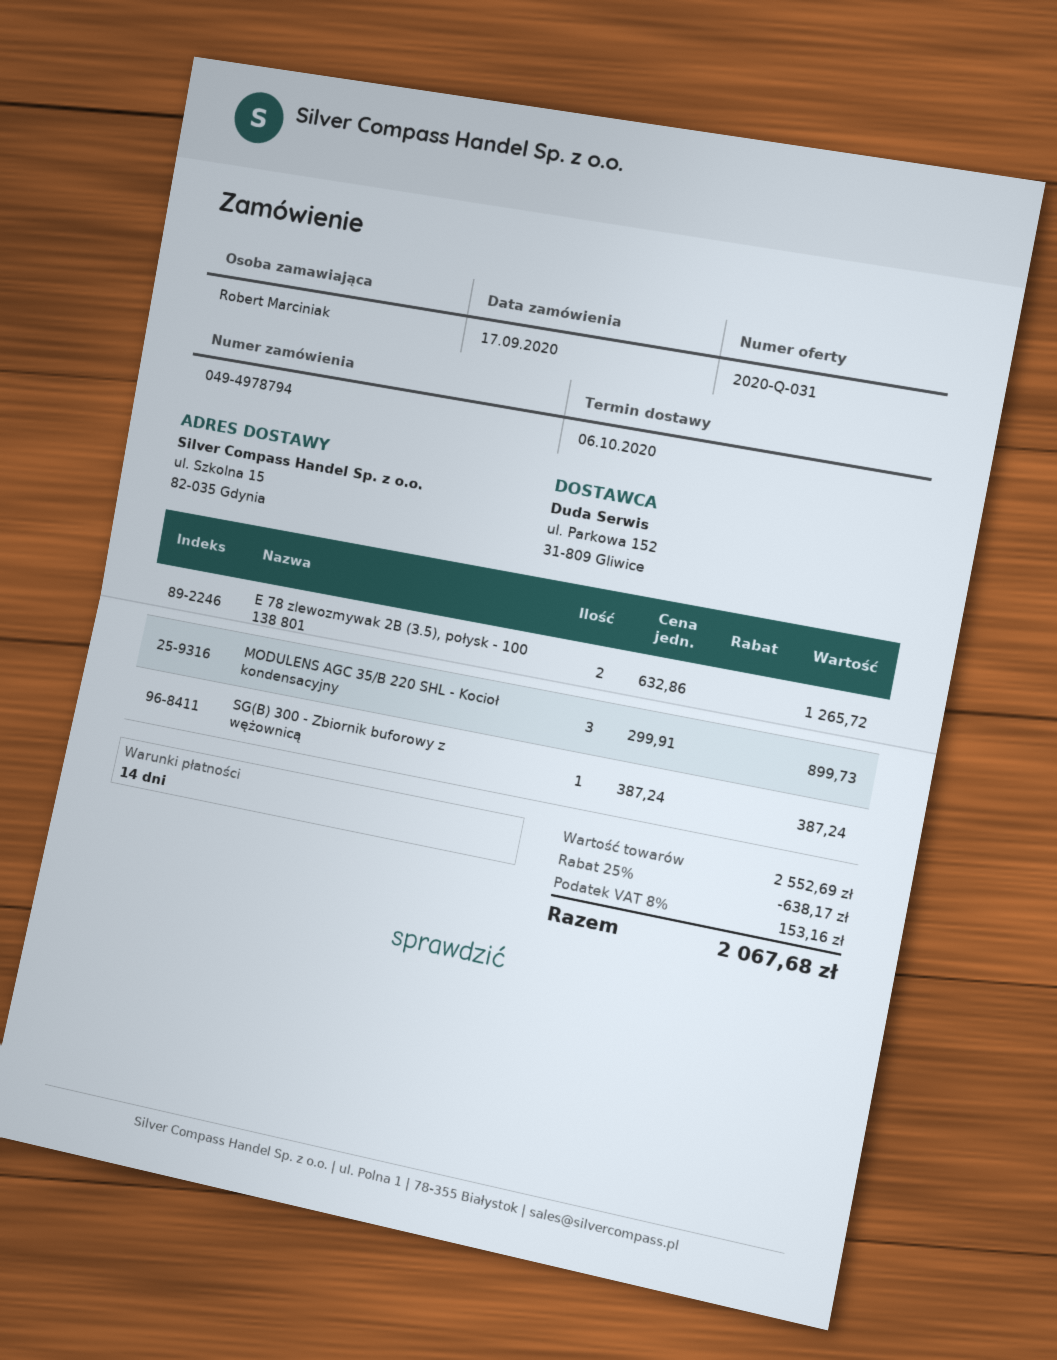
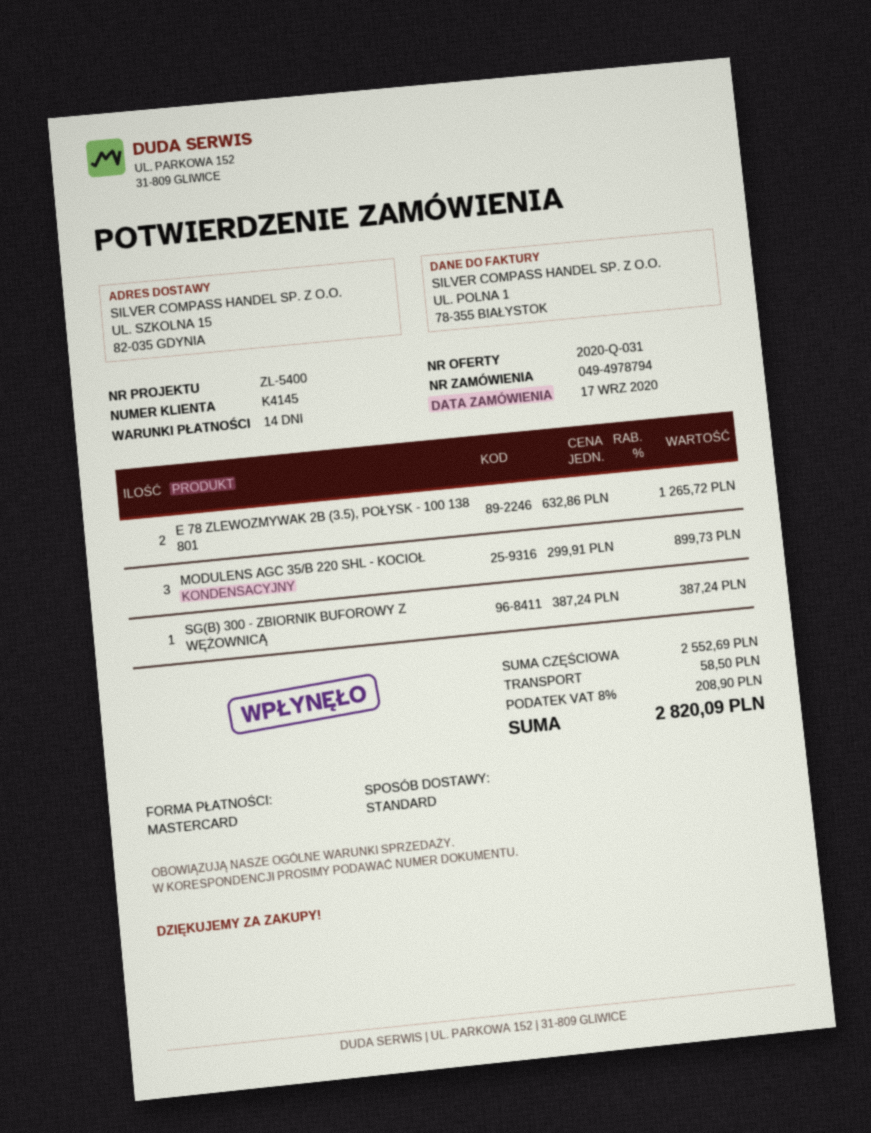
discount: 25% = 638.17 -> none
shipping: none -> 58.50
tax: 8% = 153.16 -> 8% = 208.90
total: 2067.68 -> 2820.09

